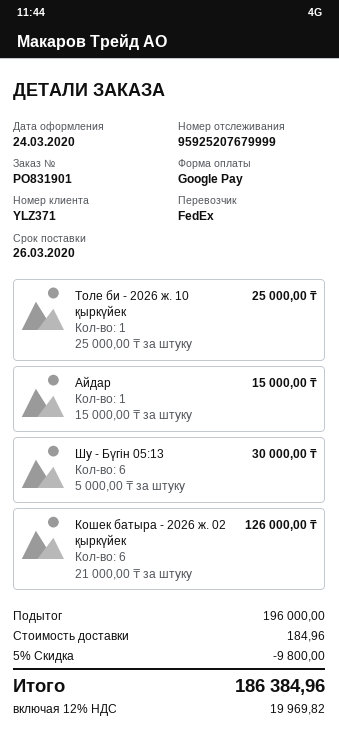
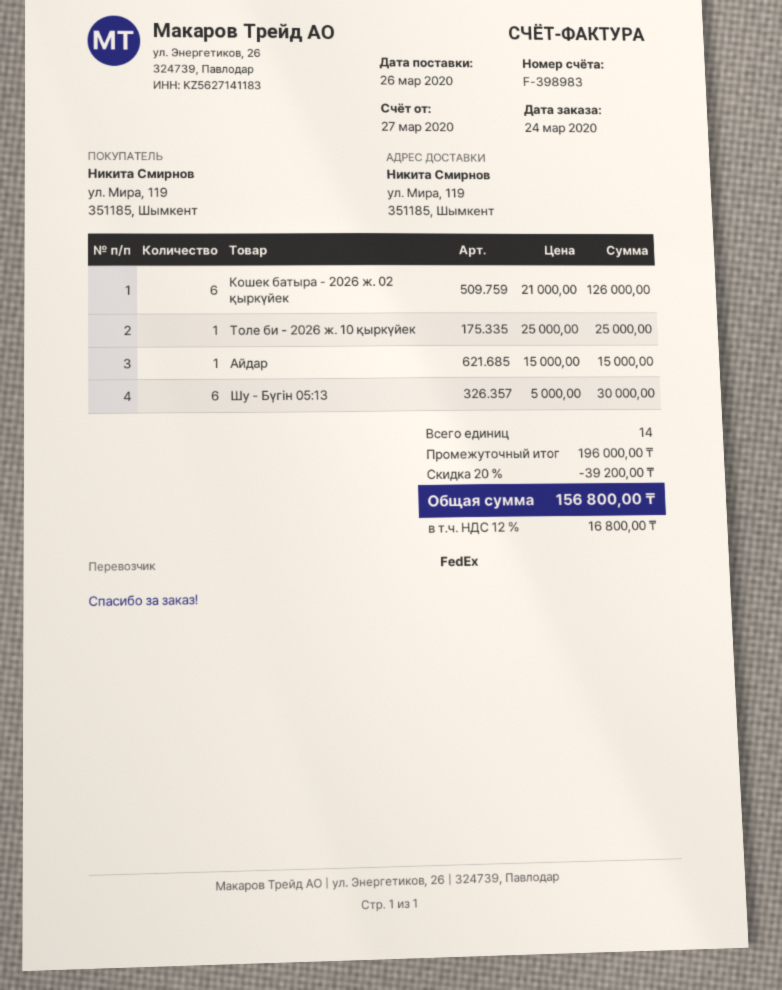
discount: 5% = 9800.00 -> 20% = 39200.00
shipping: 184.96 -> none
tax: 12% = 19969.82 -> 12% = 16800.00
total: 186384.96 -> 156800.00

